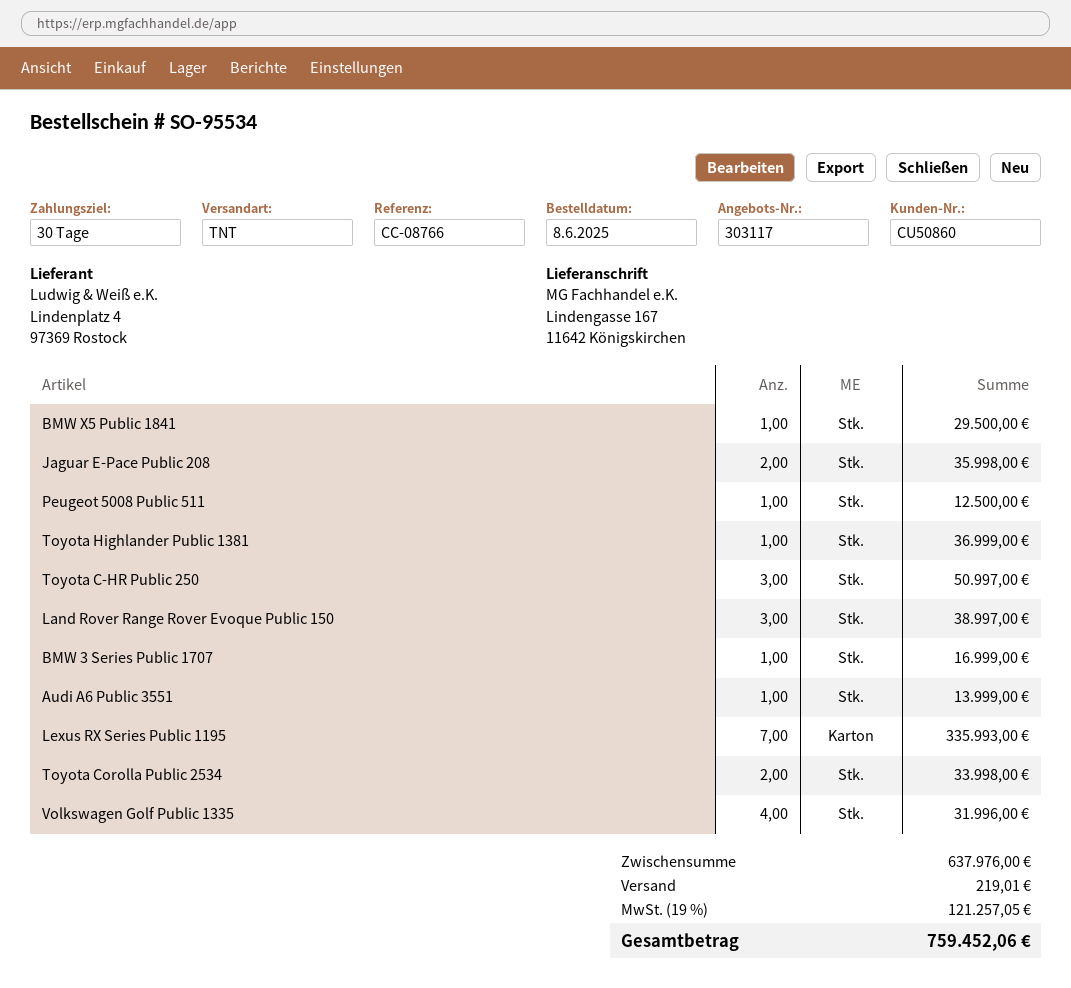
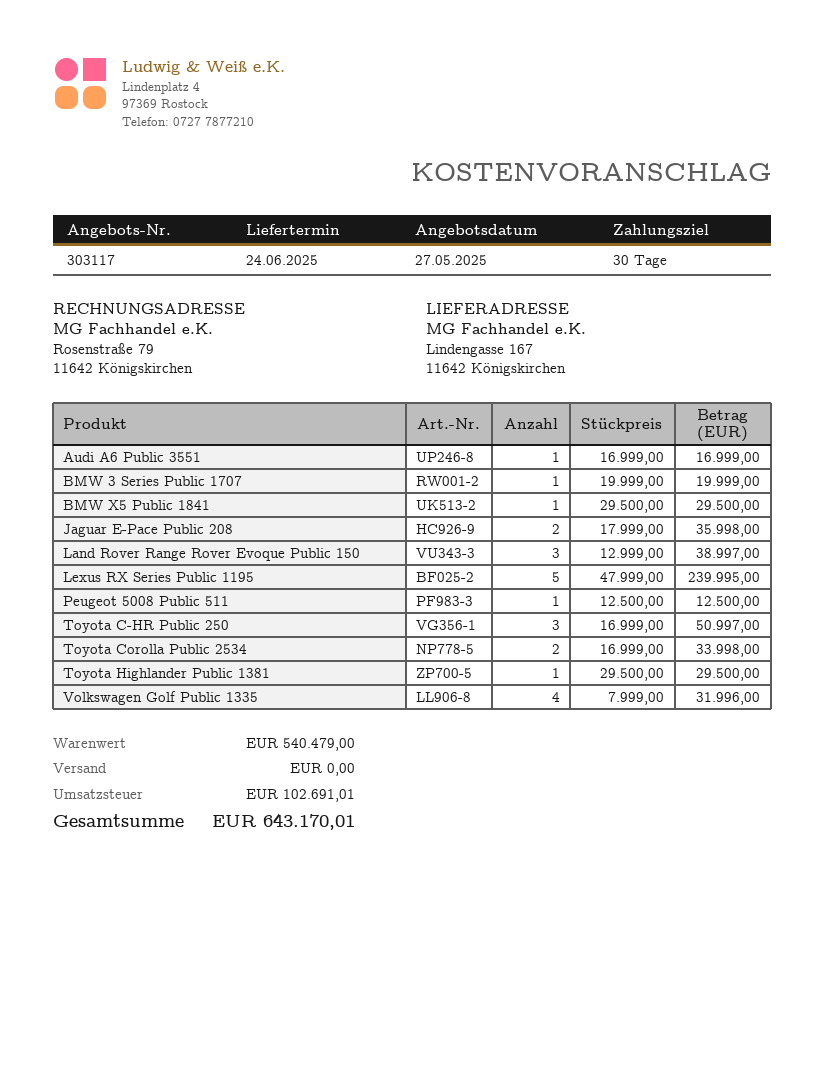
Toyota Highlander Public 1381: 1 for 36999.00 -> 1 for 29500.00
BMW 3 Series Public 1707: 1 for 16999.00 -> 1 for 19999.00
Audi A6 Public 3551: 1 for 13999.00 -> 1 for 16999.00
Lexus RX Series Public 1195: 7 for 335993.00 -> 5 for 239995.00
subtotal: 637976.00 -> 540479.00
shipping: 219.01 -> 0.00
tax: 121257.05 -> 102691.01
total: 759452.06 -> 643170.01

